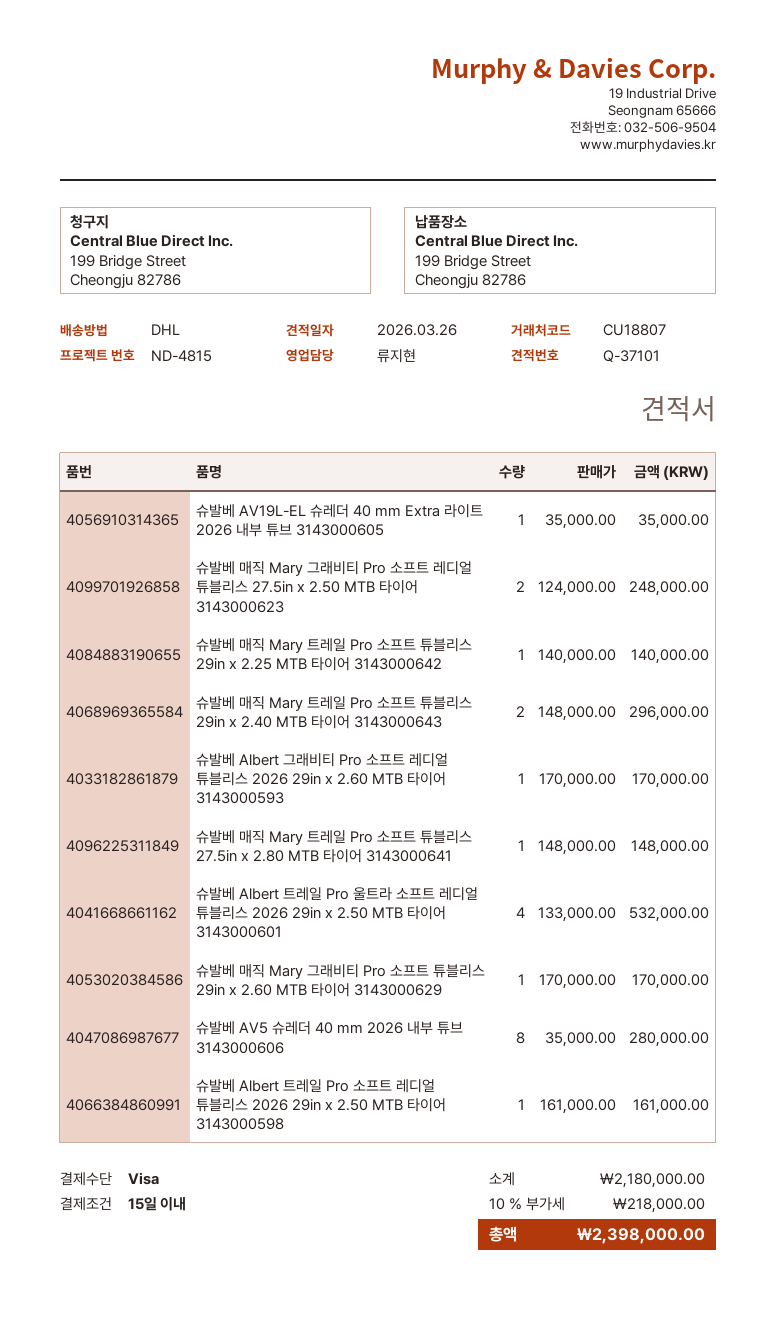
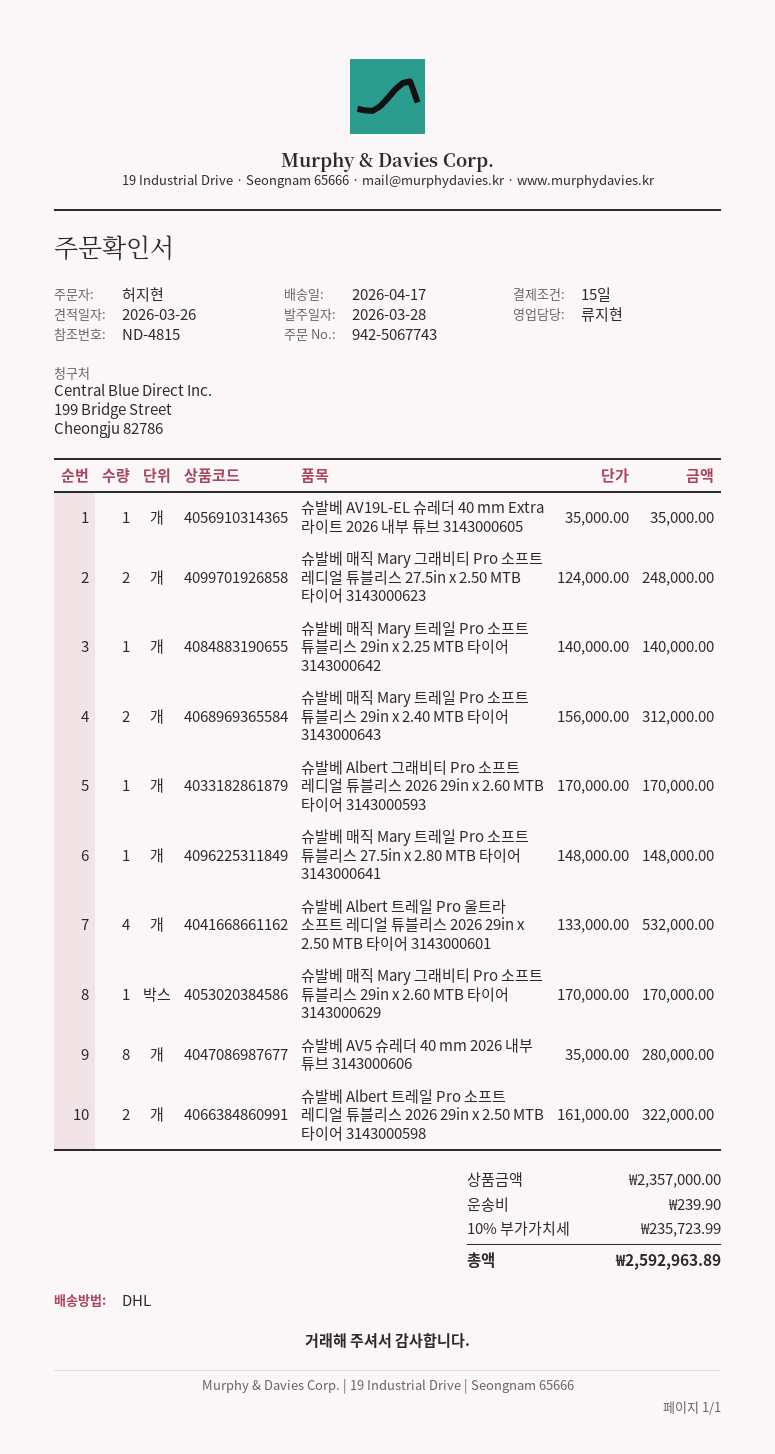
슈발베 매직 Mary 트레일 Pro 소프트 튜블리스 29in x 2.40 MTB 타이어 3143000643: 2 x 148000.00 = 296000.00 -> 2 x 156000.00 = 312000.00
슈발베 Albert 트레일 Pro 소프트 레디얼 튜블리스 2026 29in x 2.50 MTB 타이어 3143000598: 1 x 161000.00 = 161000.00 -> 2 x 161000.00 = 322000.00
subtotal: 2180000.00 -> 2357000.00
shipping: none -> 239.90
tax: 10% = 218000.00 -> 10% = 235723.99
total: 2398000.00 -> 2592963.89

